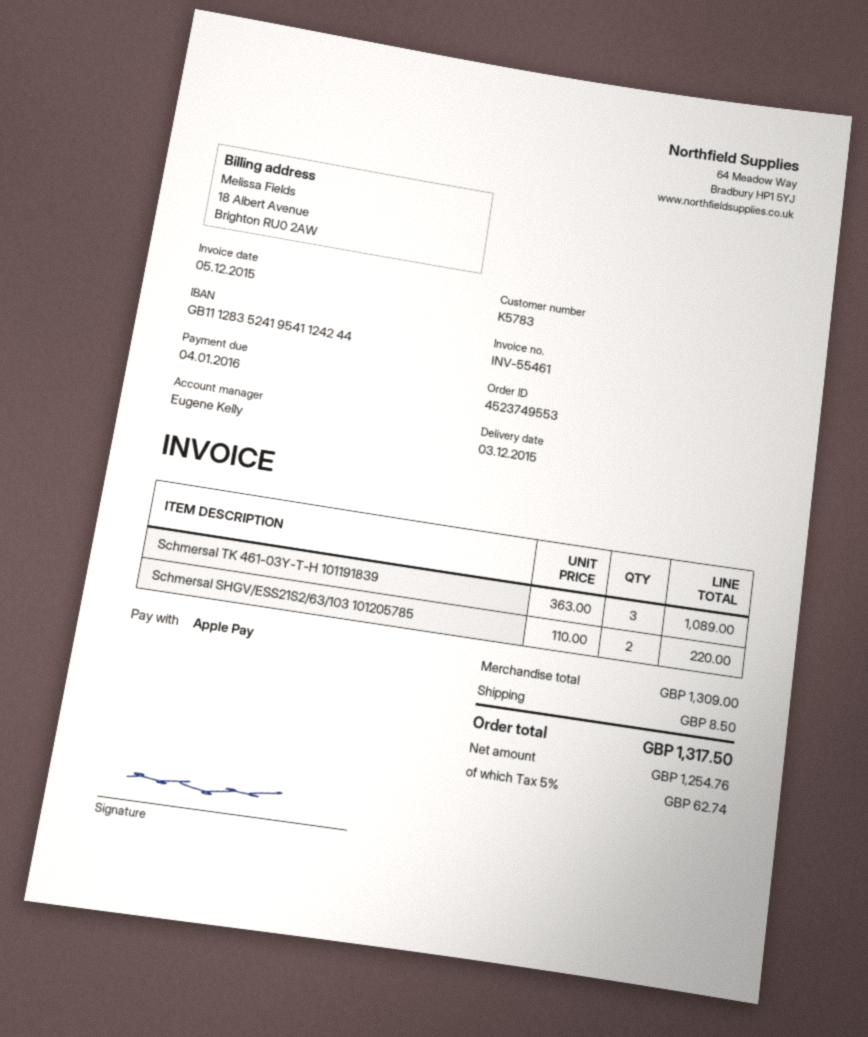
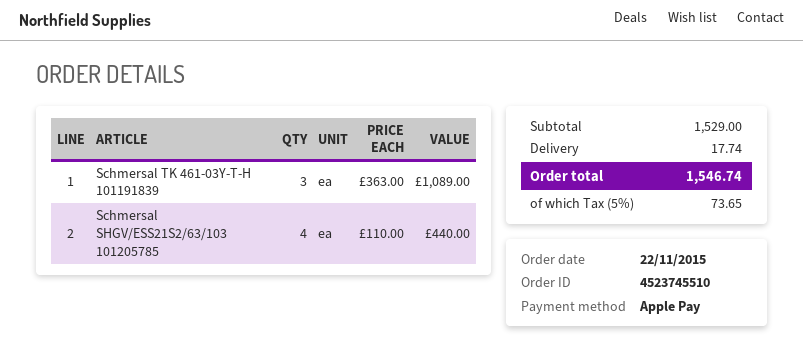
order number: 4523749553 -> 4523745510
Schmersal SHGV/ESS21S2/63/103 101205785: 2 x 110.00 = 220.00 -> 4 x 110.00 = 440.00
subtotal: 1309.00 -> 1529.00
shipping: 8.50 -> 17.74
tax: 5% = 62.74 -> 5% = 73.65
total: 1317.50 -> 1546.74

